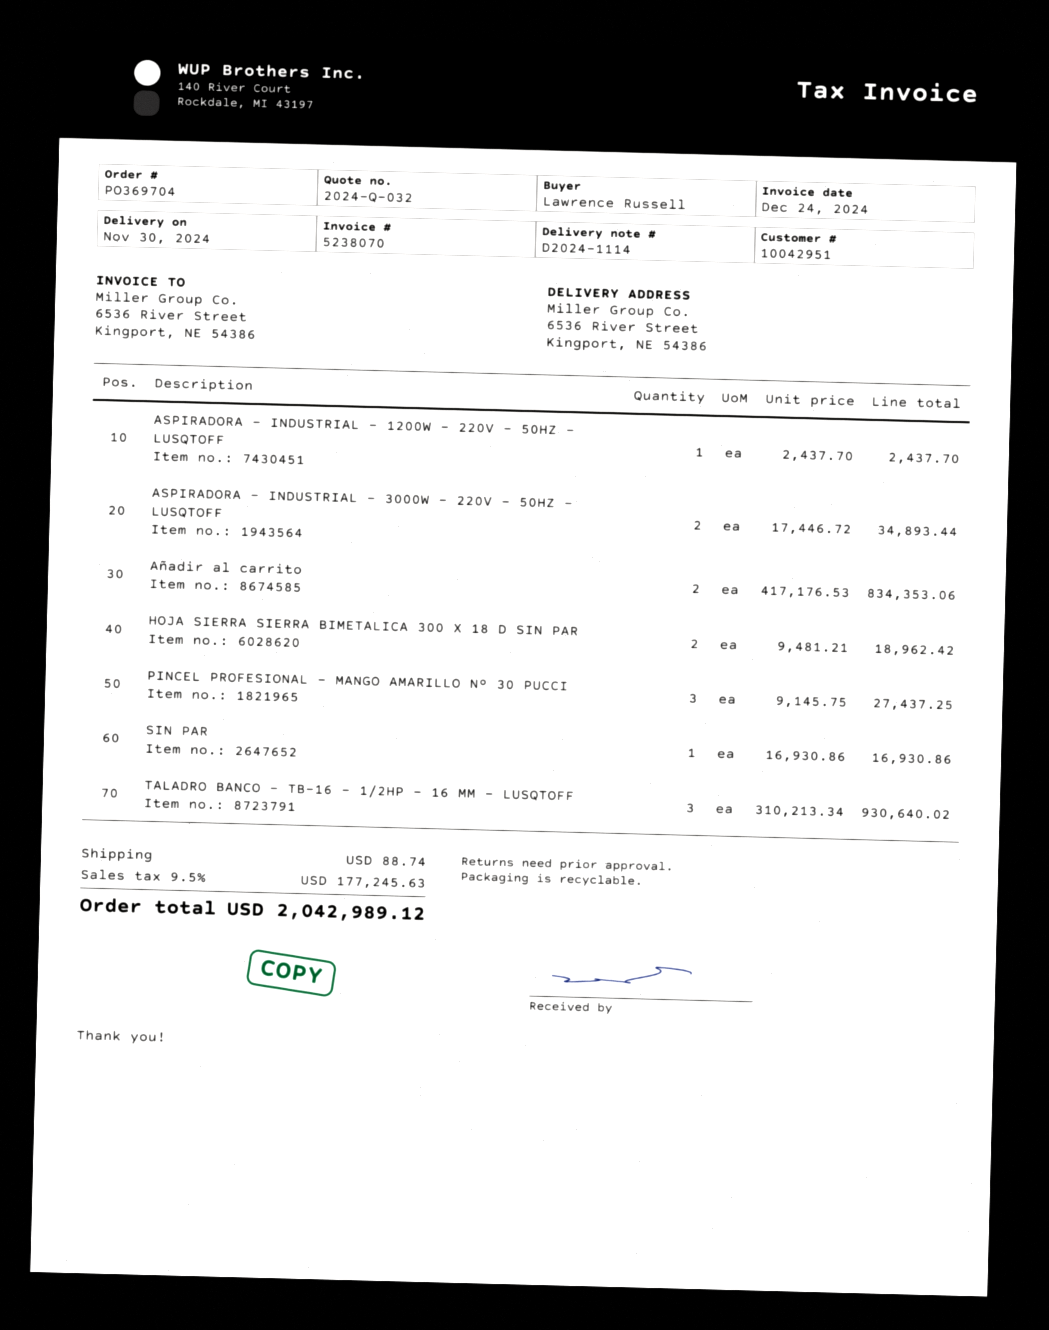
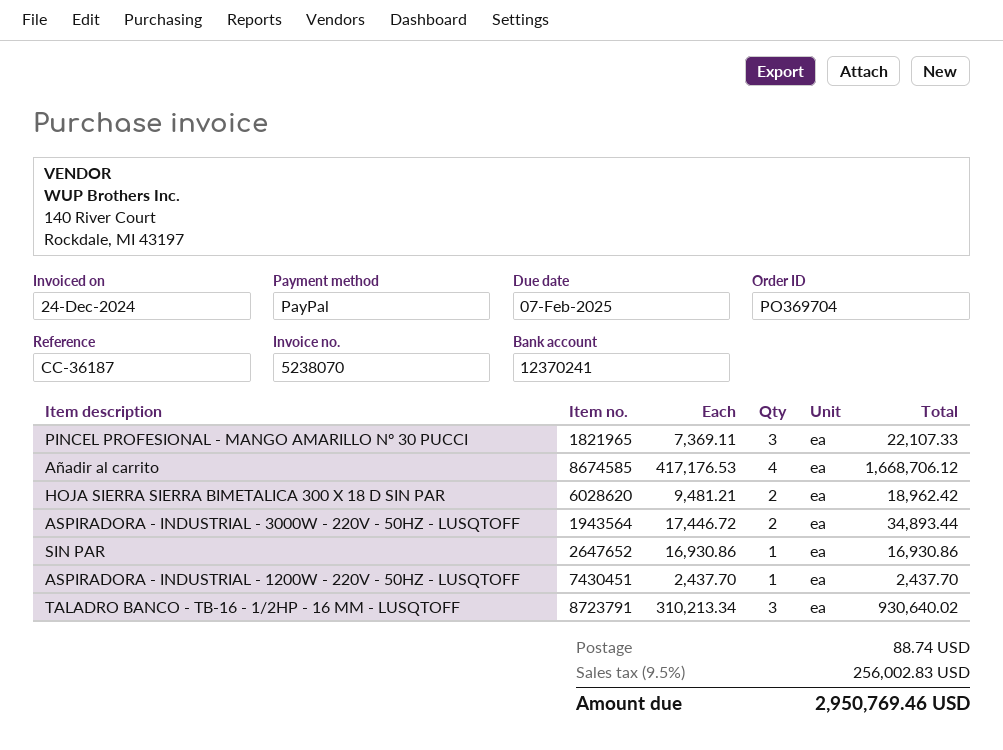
Añadir al carrito: 2 x 417176.53 = 834353.06 -> 4 x 417176.53 = 1668706.12
PINCEL PROFESIONAL - MANGO AMARILLO Nº 30 PUCCI: 3 x 9145.75 = 27437.25 -> 3 x 7369.11 = 22107.33
tax: 9.5% = 177245.63 -> 9.5% = 256002.83
total: 2042989.12 -> 2950769.46

